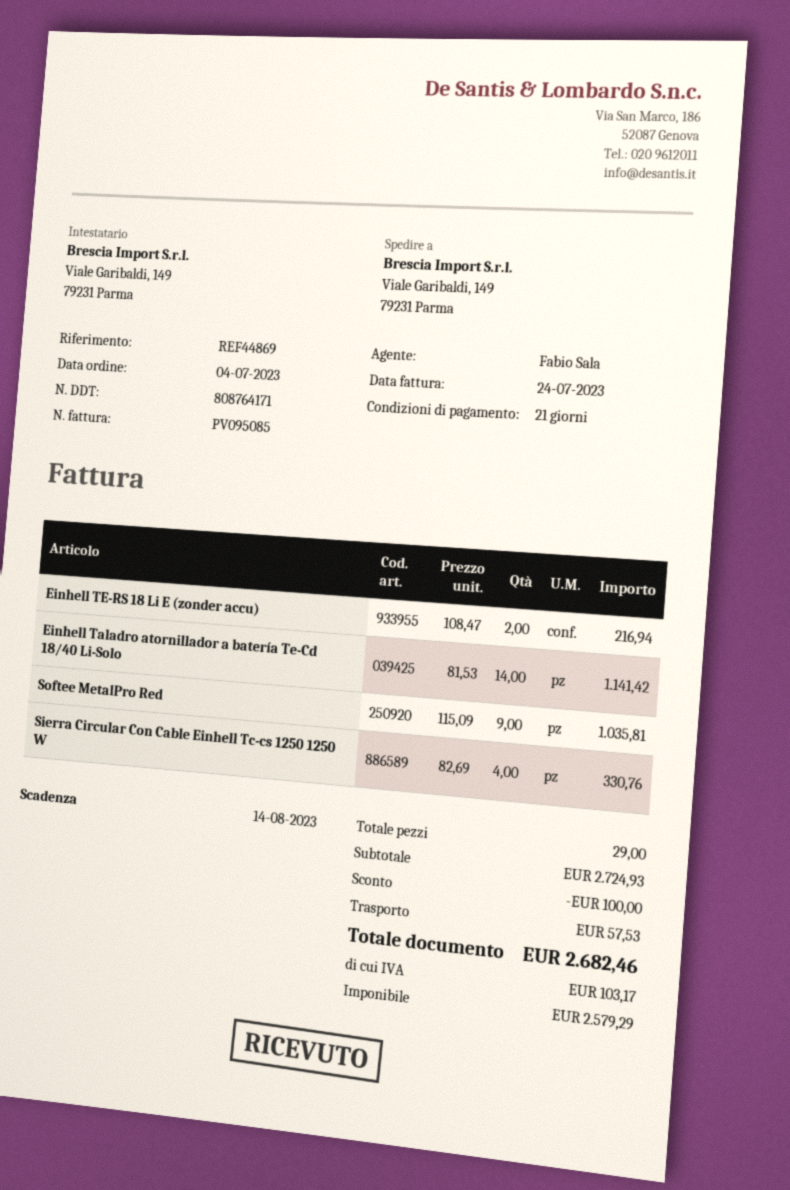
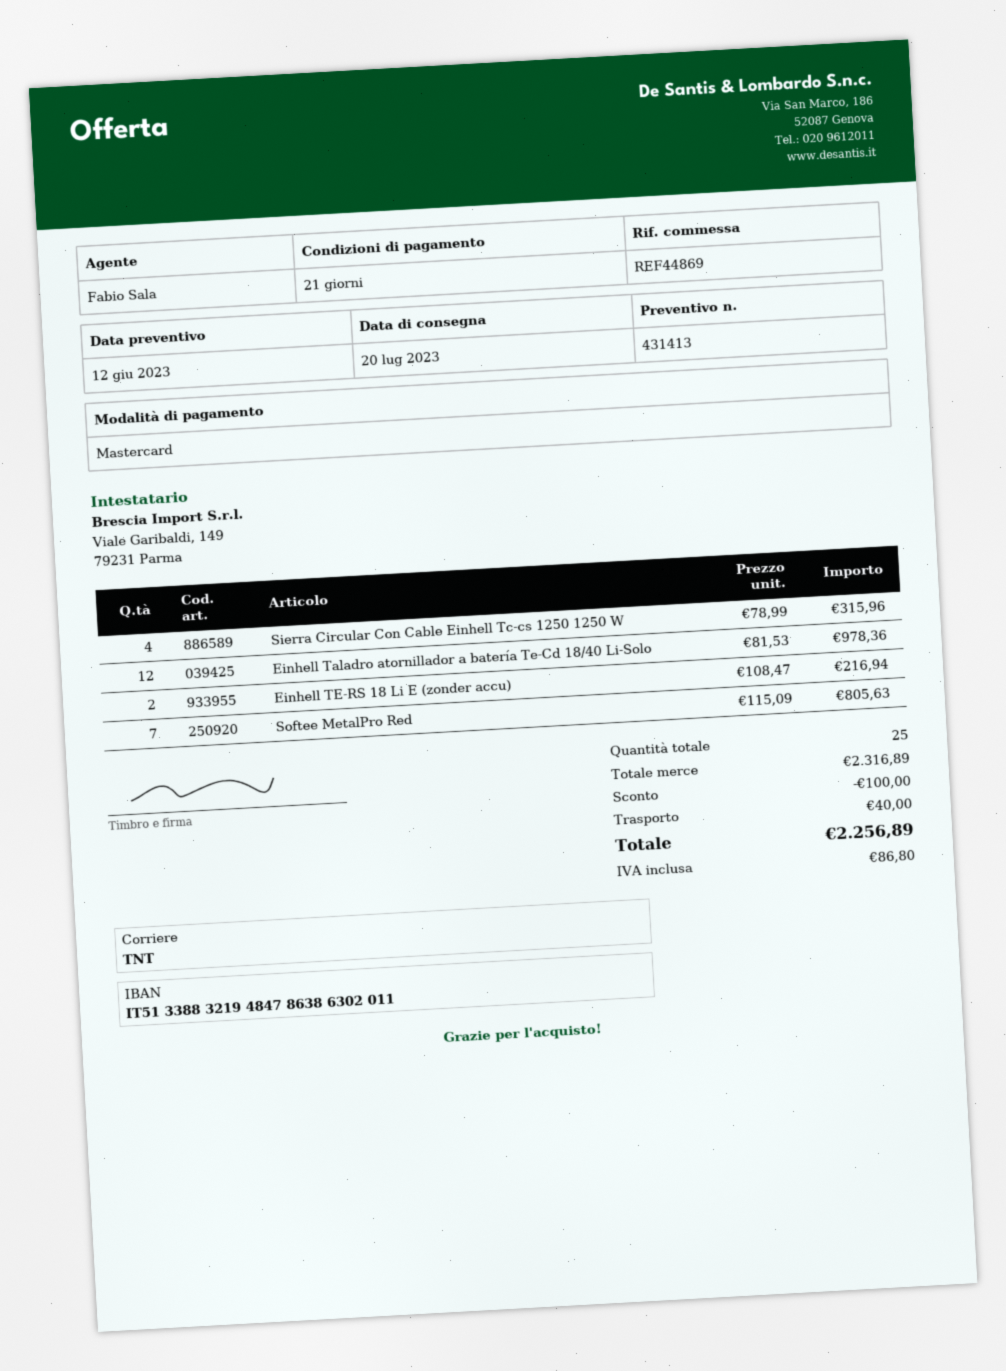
Einhell Taladro atornillador a batería Te-Cd 18/40 Li-Solo: 14 x 81.53 = 1141.42 -> 12 x 81.53 = 978.36
Softee MetalPro Red: 9 x 115.09 = 1035.81 -> 7 x 115.09 = 805.63
Sierra Circular Con Cable Einhell Tc-cs 1250 1250 W: 4 x 82.69 = 330.76 -> 4 x 78.99 = 315.96
total quantity: 29 -> 25
subtotal: 2724.93 -> 2316.89
shipping: 57.53 -> 40.00
tax: 103.17 -> 86.80
total: 2682.46 -> 2256.89

